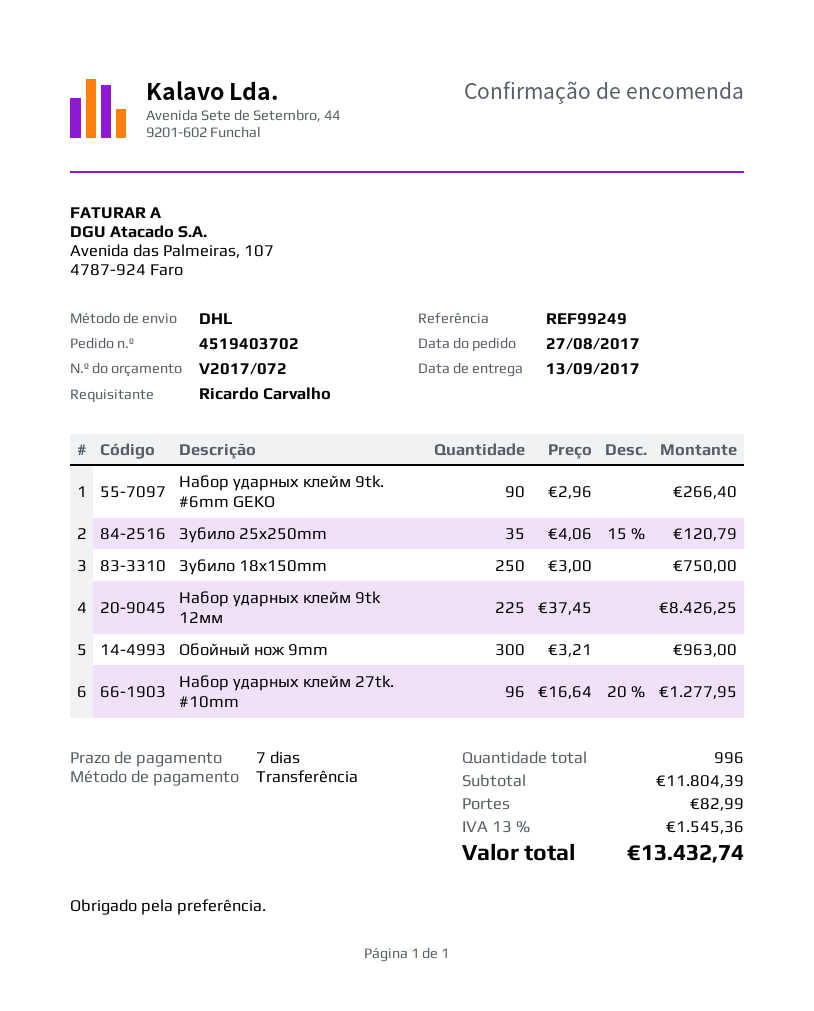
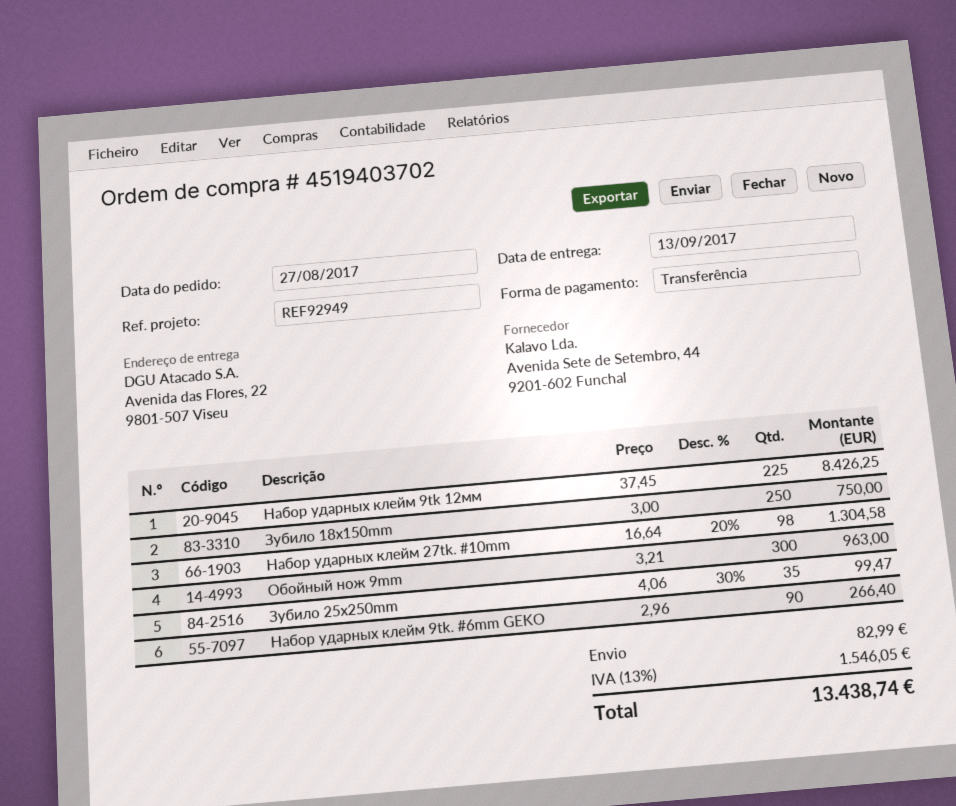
reference: REF99249 -> REF92949
Зубило 25x250mm: 35 x 4.06 - 15% = 120.79 -> 35 x 4.06 - 30% = 99.47
Набор ударных клейм 27tk. #10mm: 96 x 16.64 - 20% = 1277.95 -> 98 x 16.64 - 20% = 1304.58
tax: 13% = 1545.36 -> 13% = 1546.05
total: 13432.74 -> 13438.74

